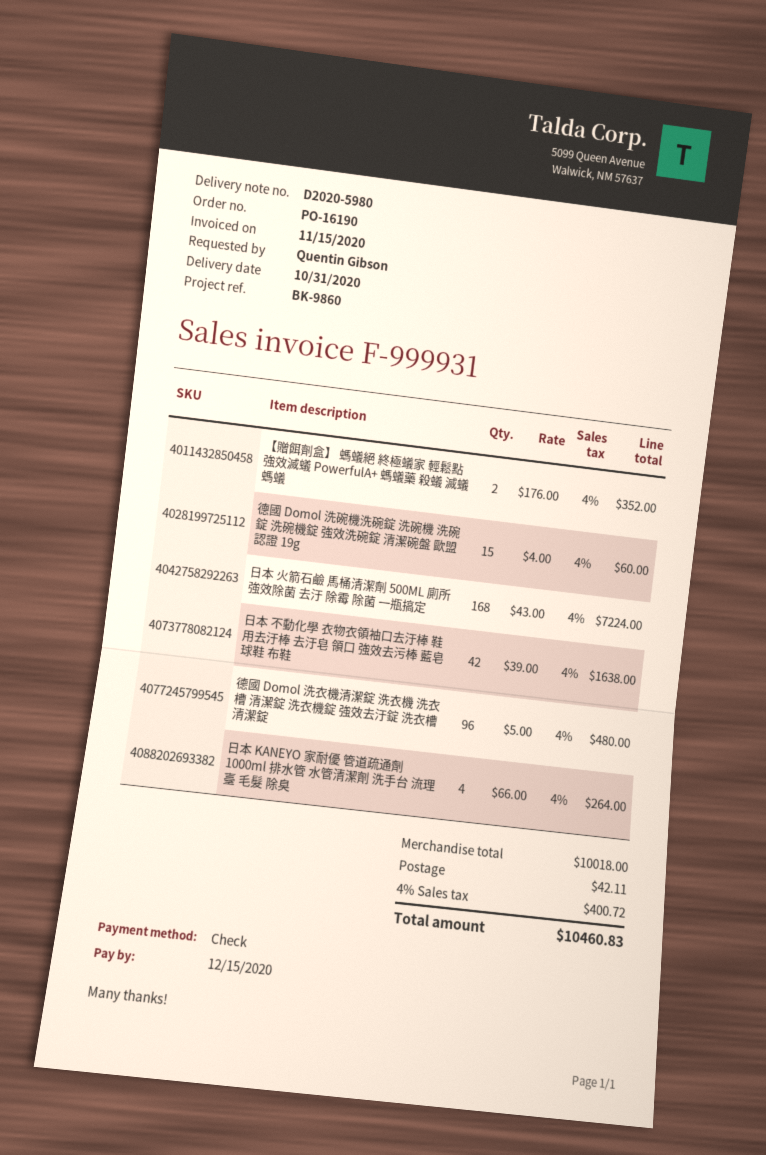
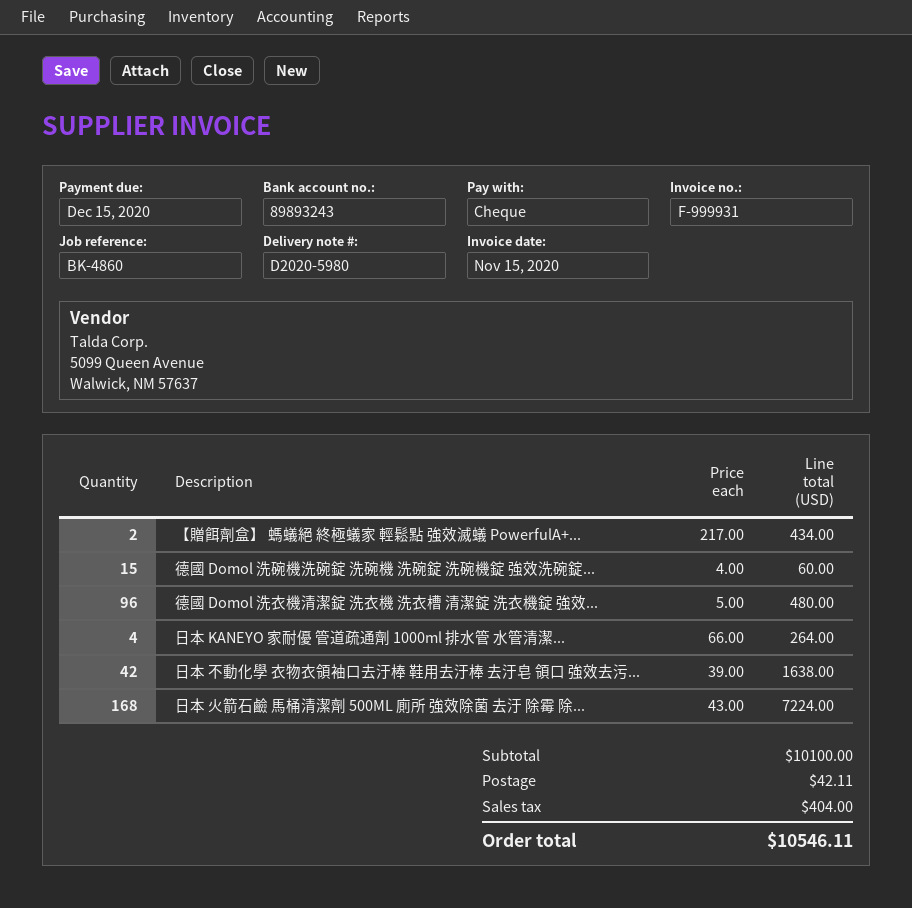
reference: BK-9860 -> BK-4860
【贈餌劑盒】 螞蟻絕 終極蟻家 輕鬆點 強效滅蟻 PowerfulA+ 螞蟻藥 殺蟻 滅蟻 螞蟻: 2 x 176.00 = 352.00 -> 2 x 217.00 = 434.00
subtotal: 10018.00 -> 10100.00
tax: 400.72 -> 404.00
total: 10460.83 -> 10546.11

